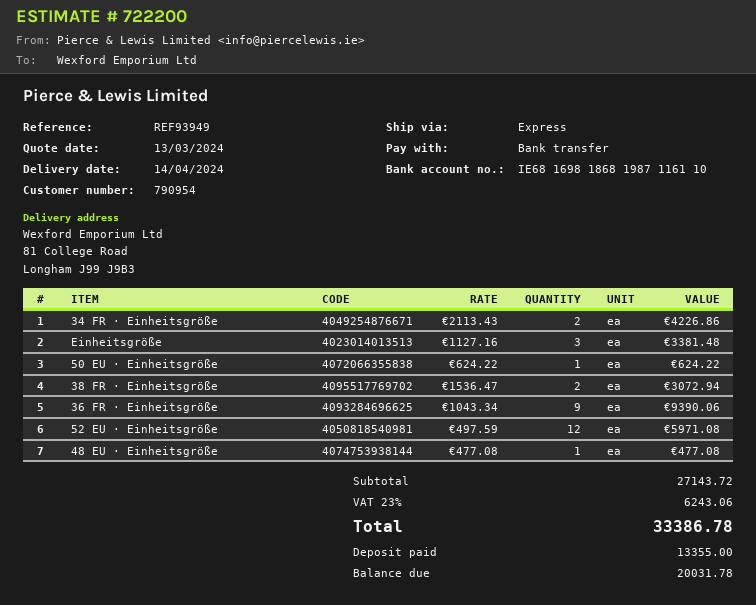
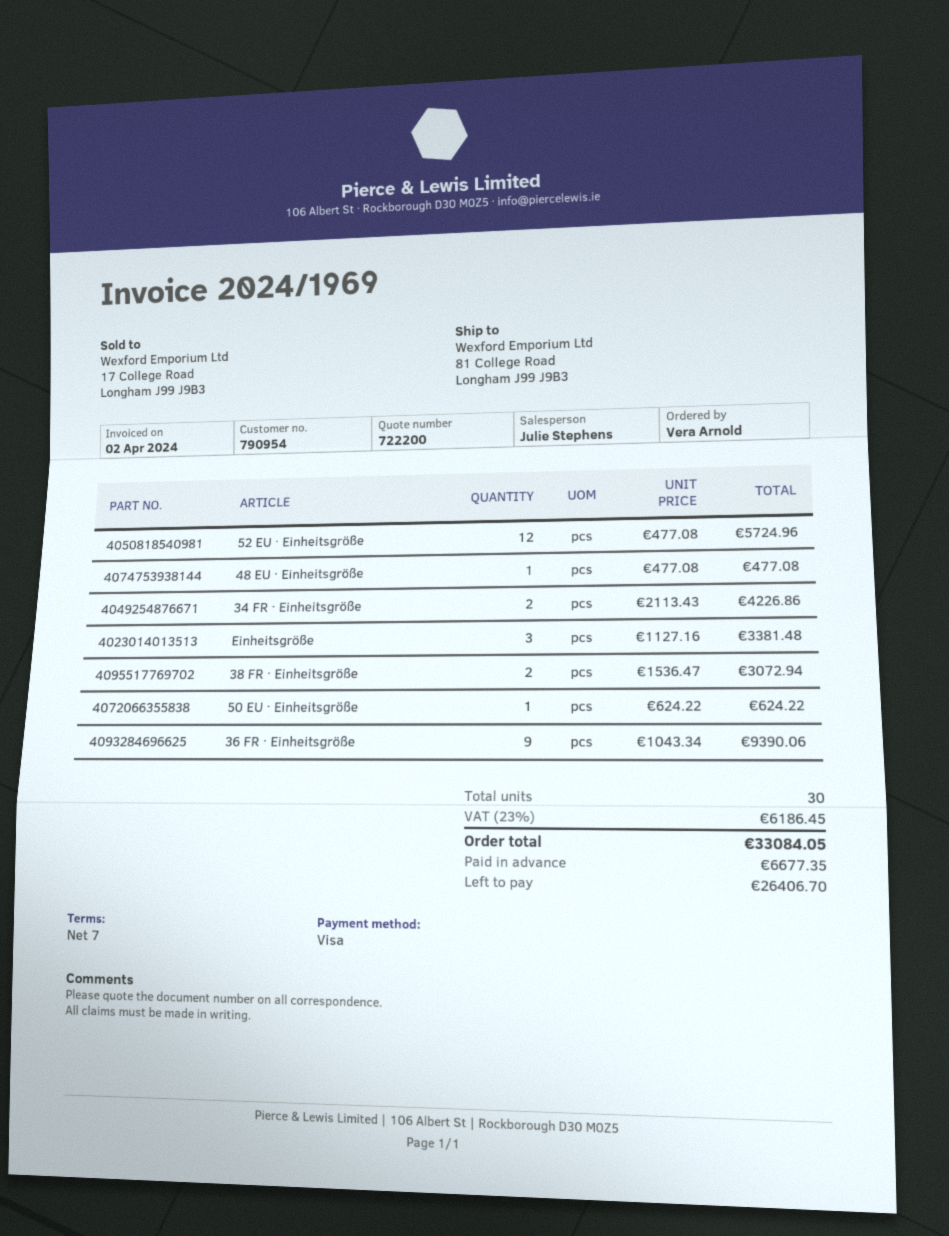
payment method: bank transfer -> Visa
52 EU · Einheitsgröße: 12 x 497.59 = 5971.08 -> 12 x 477.08 = 5724.96
tax: 23% = 6243.06 -> 23% = 6186.45
total: 33386.78 -> 33084.05
deposit: 13355.00 -> 6677.35
balance: 20031.78 -> 26406.70

